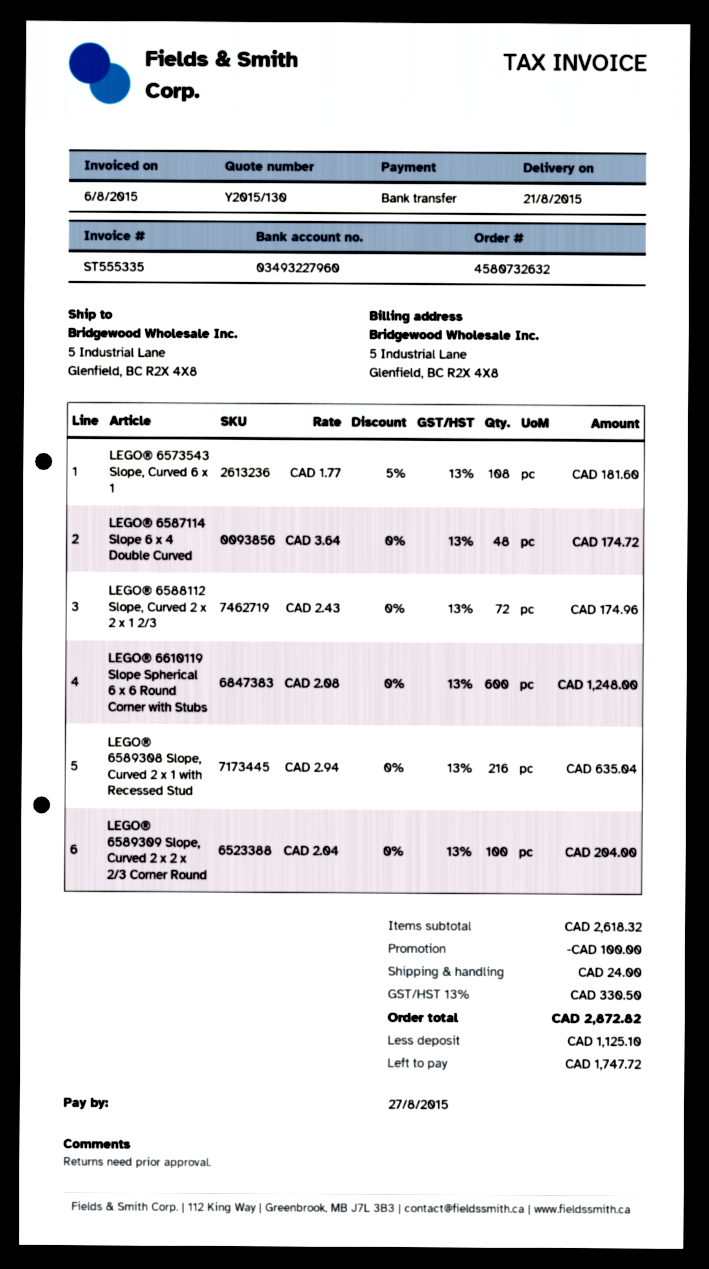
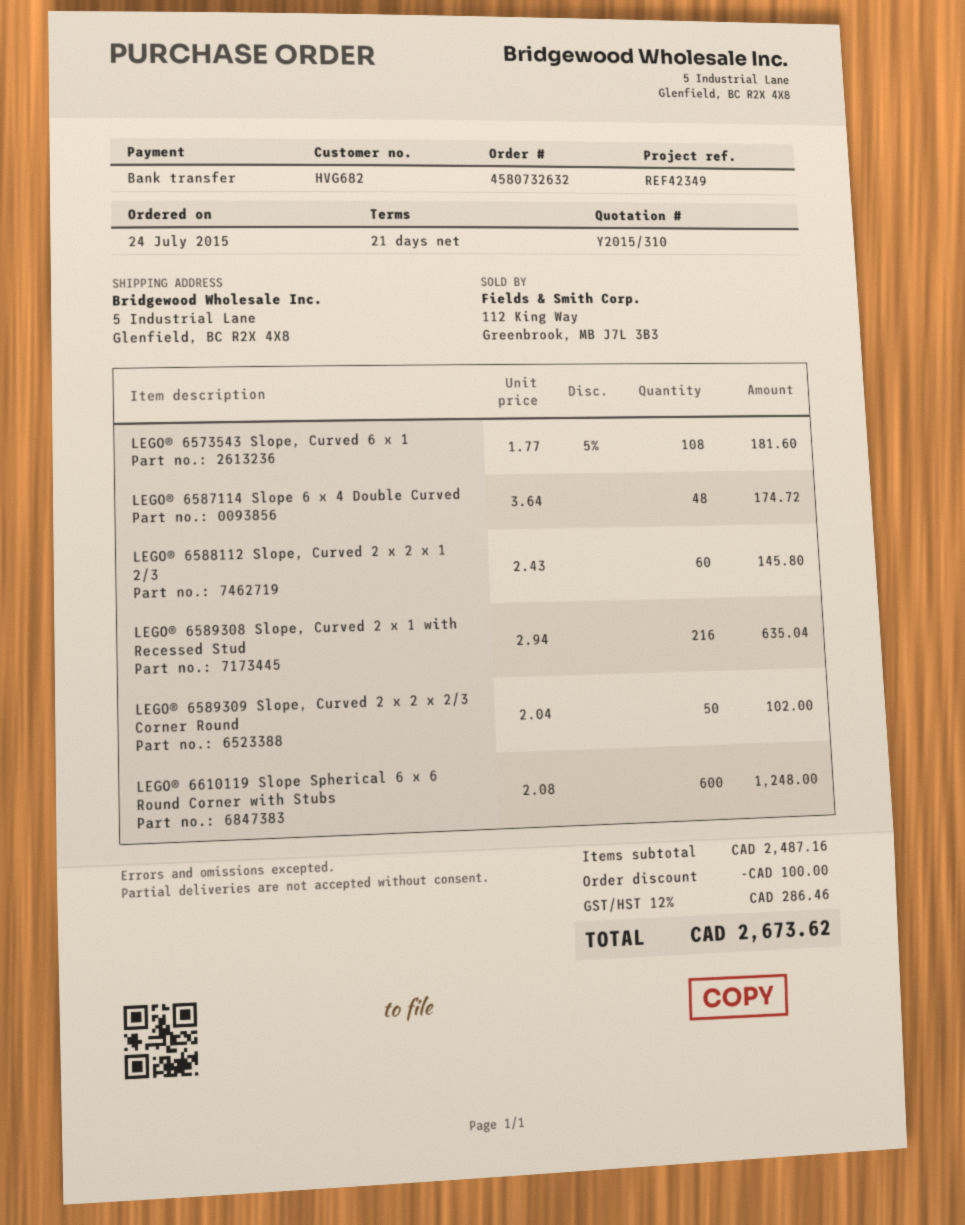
quote number: Y2015/130 -> Y2015/310
LEGO® 6588112 Slope, Curved 2 x 2 x 1 2/3: 72 x 2.43 = 174.96 -> 60 x 2.43 = 145.80
LEGO® 6589309 Slope, Curved 2 x 2 x 2/3 Corner Round: 100 x 2.04 = 204.00 -> 50 x 2.04 = 102.00
subtotal: 2618.32 -> 2487.16
shipping: 24.00 -> none
tax: 13% = 330.50 -> 12% = 286.46
total: 2872.82 -> 2673.62

